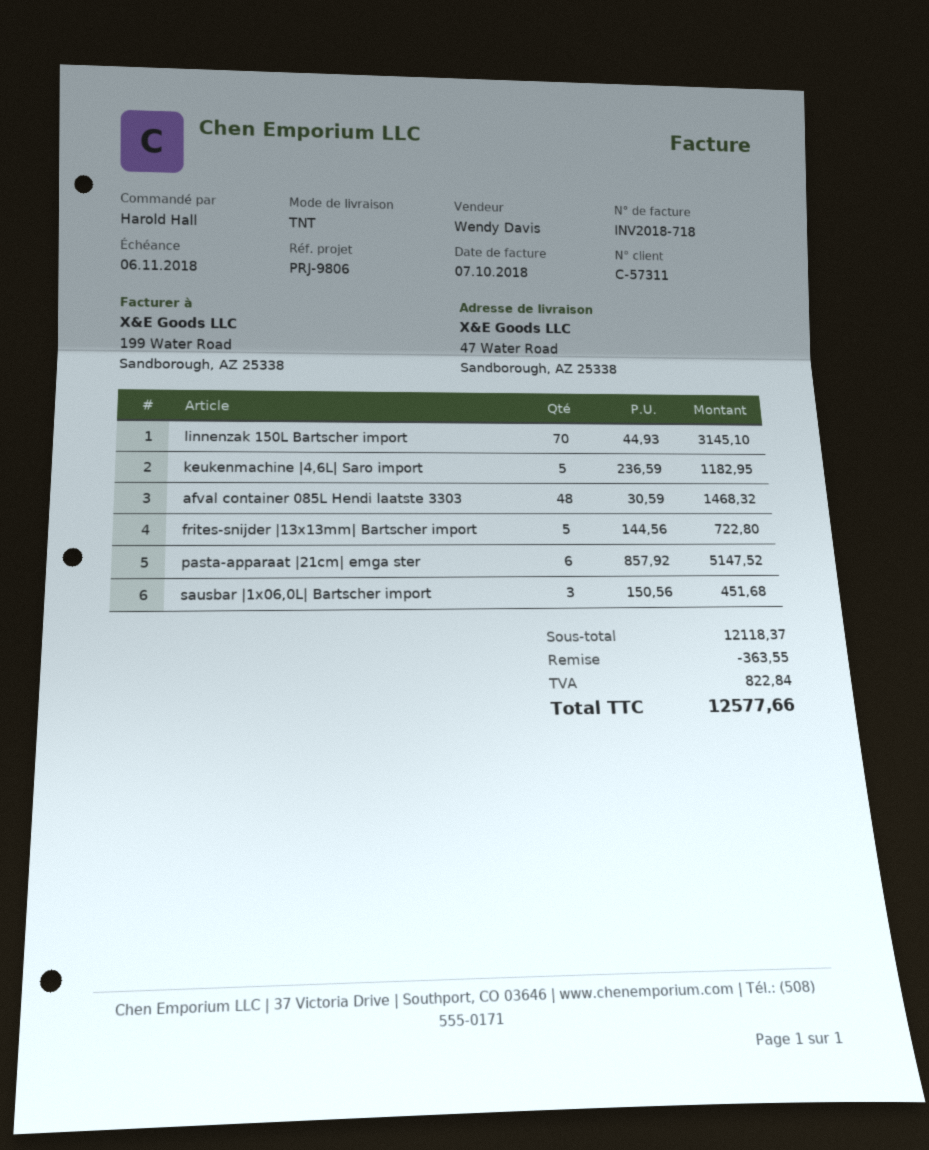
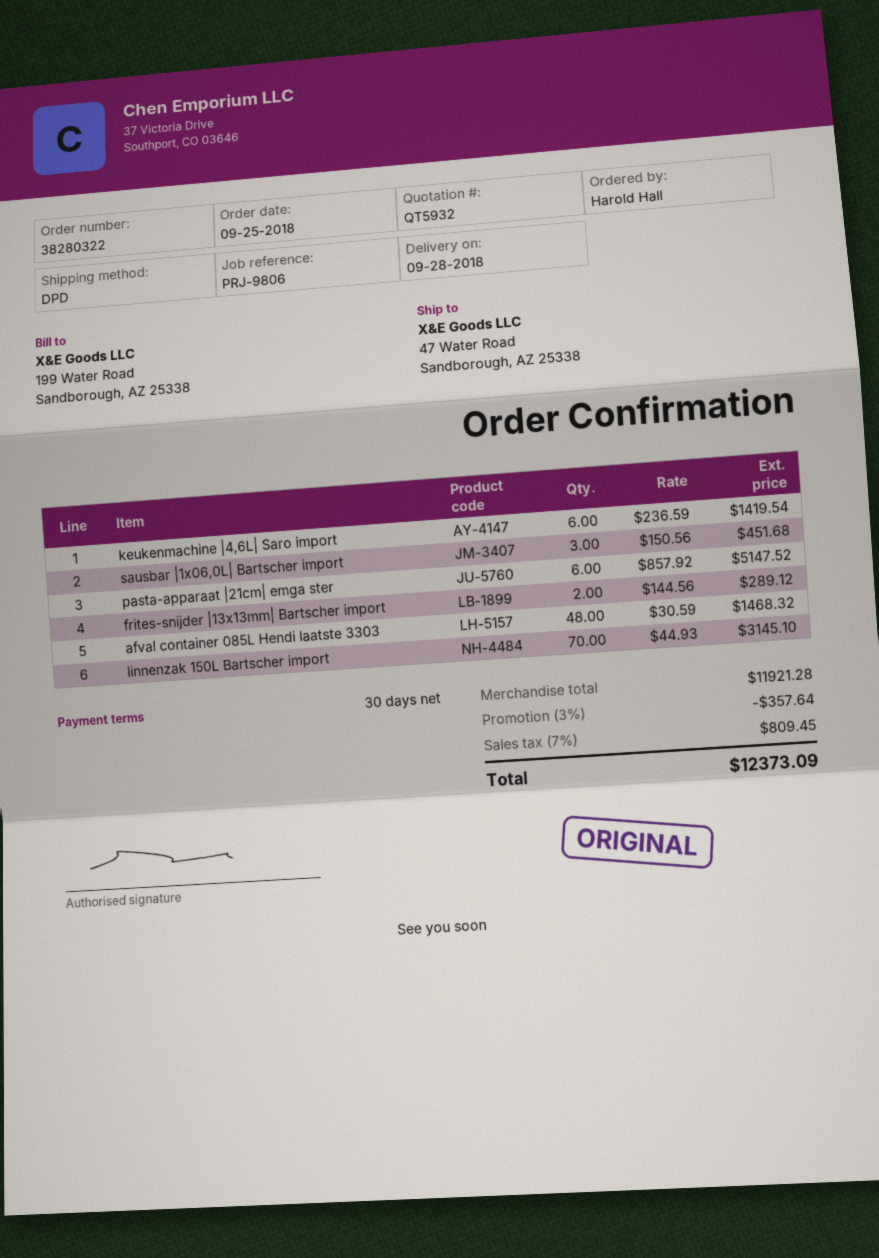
shipping method: TNT -> DPD
keukenmachine |4,6L| Saro import: 5 x 236.59 = 1182.95 -> 6 x 236.59 = 1419.54
frites-snijder |13x13mm| Bartscher import: 5 x 144.56 = 722.80 -> 2 x 144.56 = 289.12
subtotal: 12118.37 -> 11921.28
discount: 363.55 -> 357.64
tax: 822.84 -> 809.45
total: 12577.66 -> 12373.09

